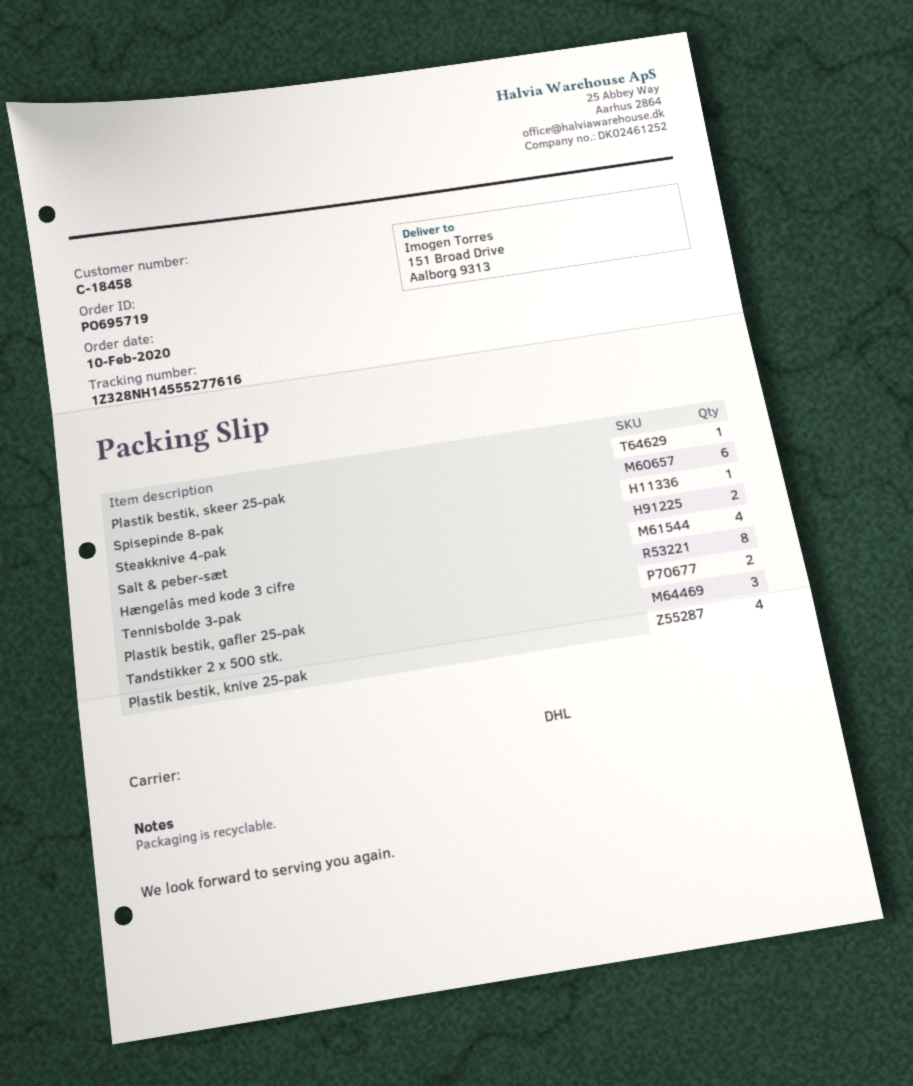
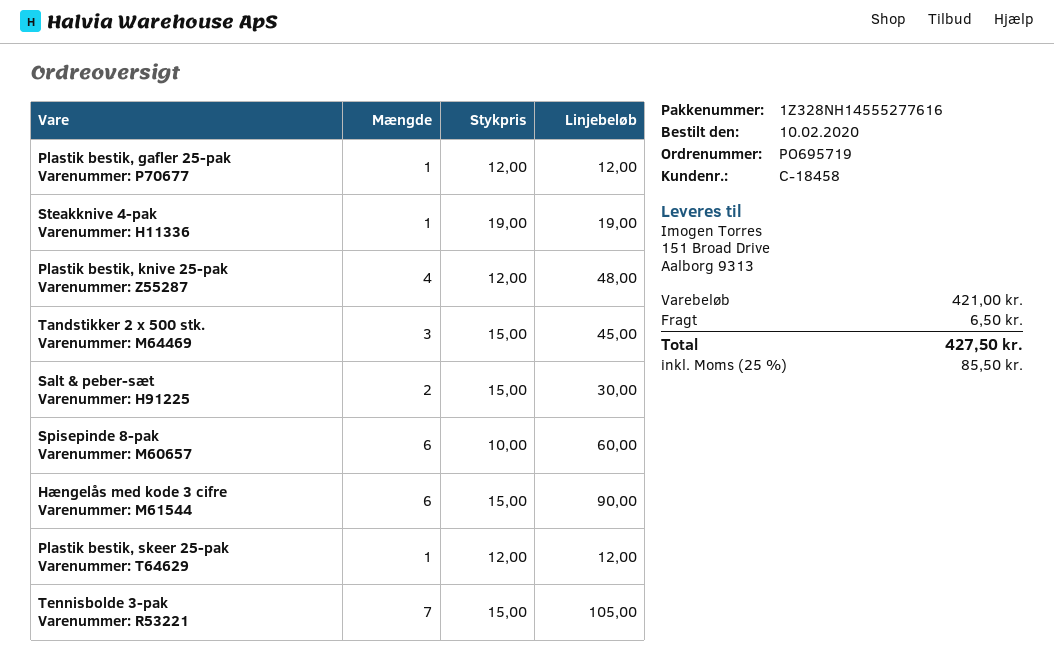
Hængelås med kode 3 cifre: 4 -> 6
Tennisbolde 3-pak: 8 -> 7
Plastik bestik, gafler 25-pak: 2 -> 1

